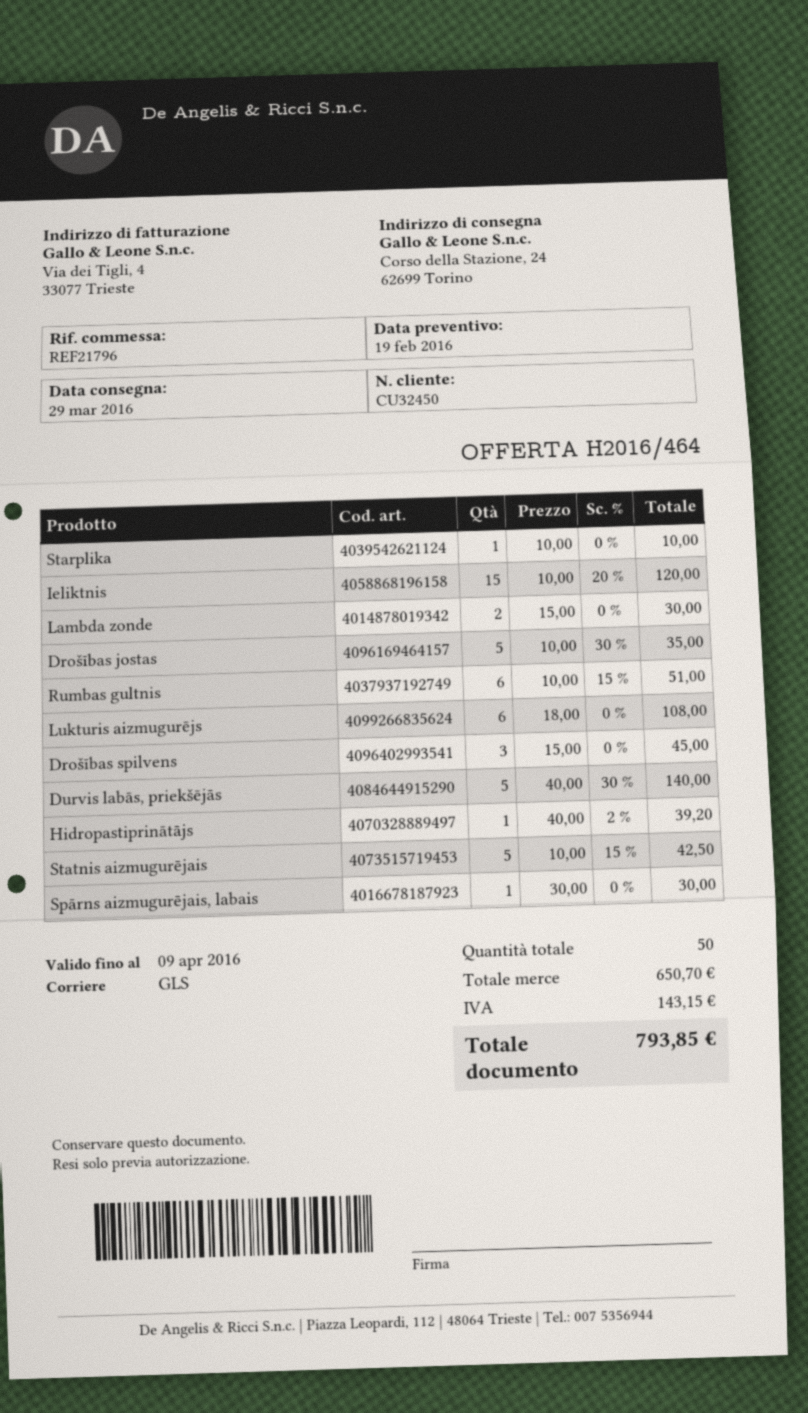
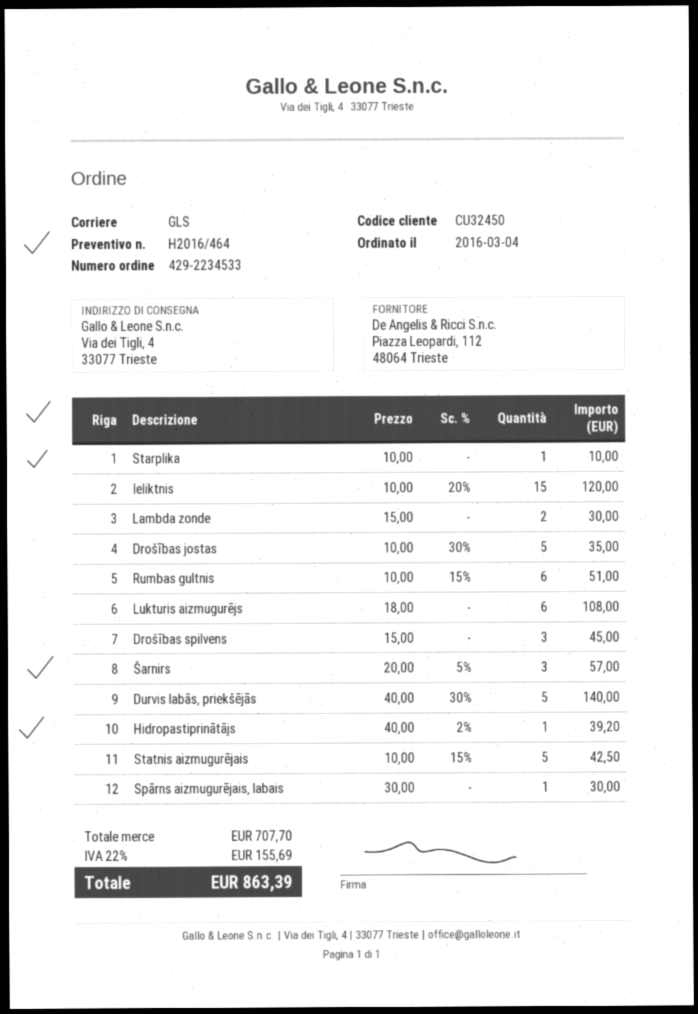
ship to: Corso della Stazione, 24, 62699 Torino -> Via dei Tigli, 4, 33077 Trieste
Šarnirs: none -> 3 x 20.00 - 5% = 57.00
subtotal: 650.70 -> 707.70
tax: 143.15 -> 155.69
total: 793.85 -> 863.39

